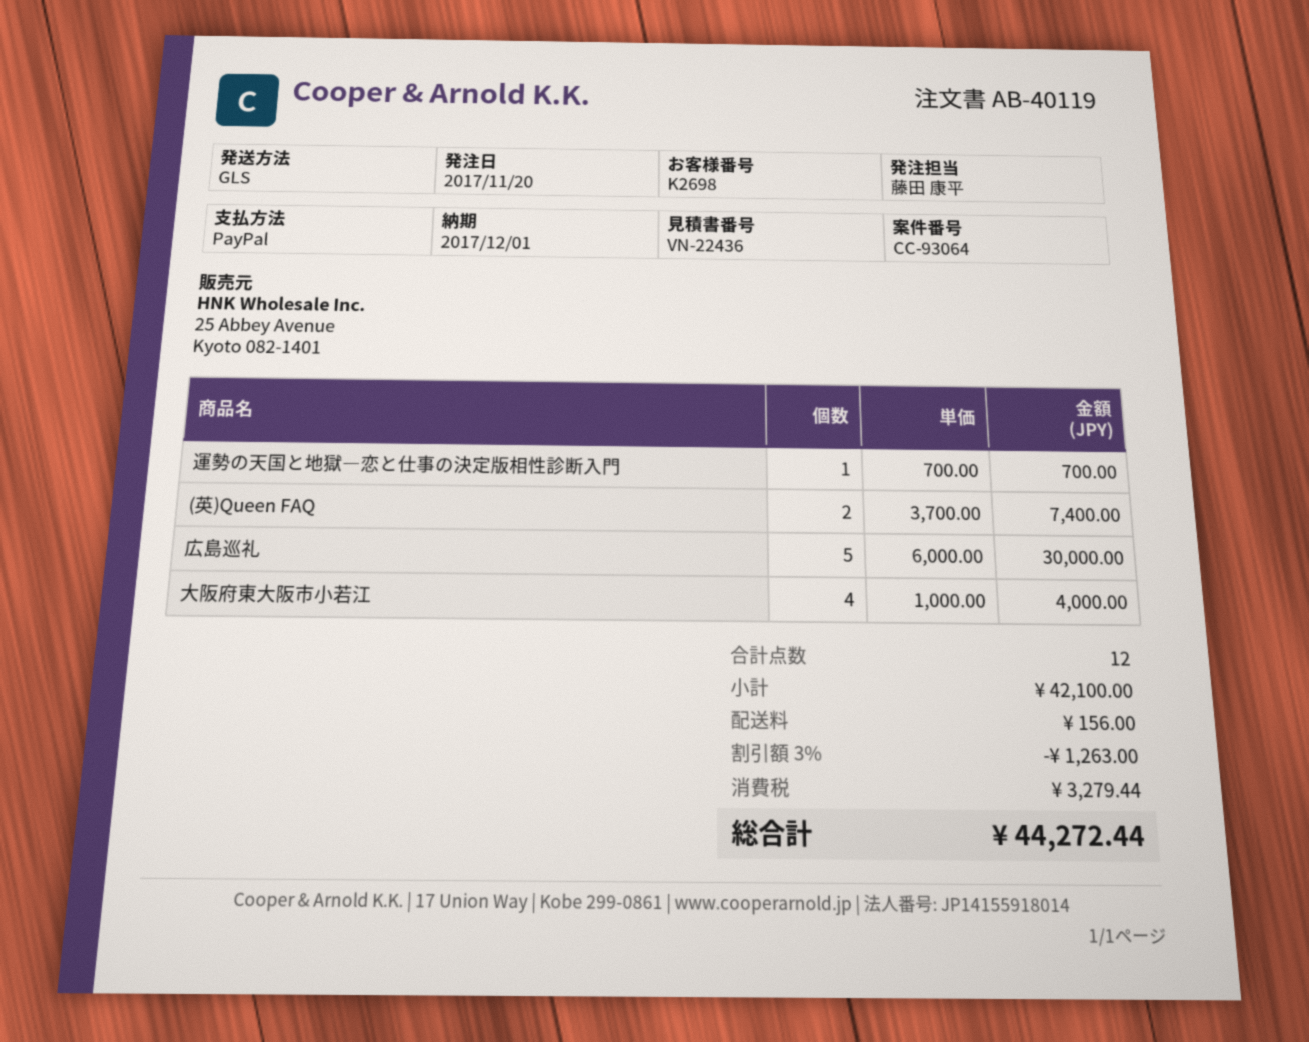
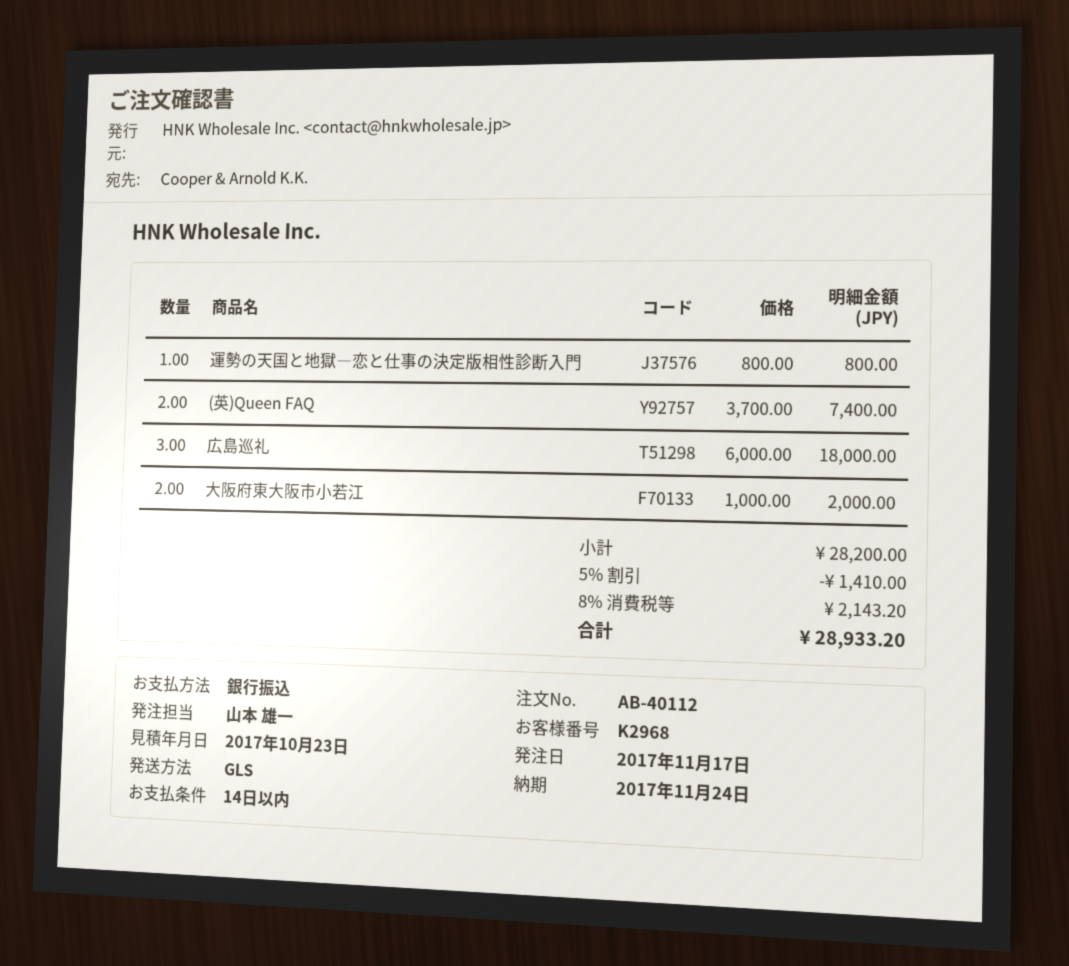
order number: AB-40119 -> AB-40112
order date: 2017-11-20 -> 2017-11-17
delivery date: 2017-12-01 -> 2017-11-24
customer number: K2698 -> K2968
ordered by: 藤田 康平 -> 山本 雄一
payment method: PayPal -> bank transfer
運勢の天国と地獄―恋と仕事の決定版相性診断入門: 1 x 700.00 = 700.00 -> 1 x 800.00 = 800.00
広島巡礼: 5 x 6000.00 = 30000.00 -> 3 x 6000.00 = 18000.00
大阪府東大阪市小若江: 4 x 1000.00 = 4000.00 -> 2 x 1000.00 = 2000.00
subtotal: 42100.00 -> 28200.00
discount: 3% = 1263.00 -> 5% = 1410.00
shipping: 156.00 -> none
tax: 3279.44 -> 2143.20
total: 44272.44 -> 28933.20

